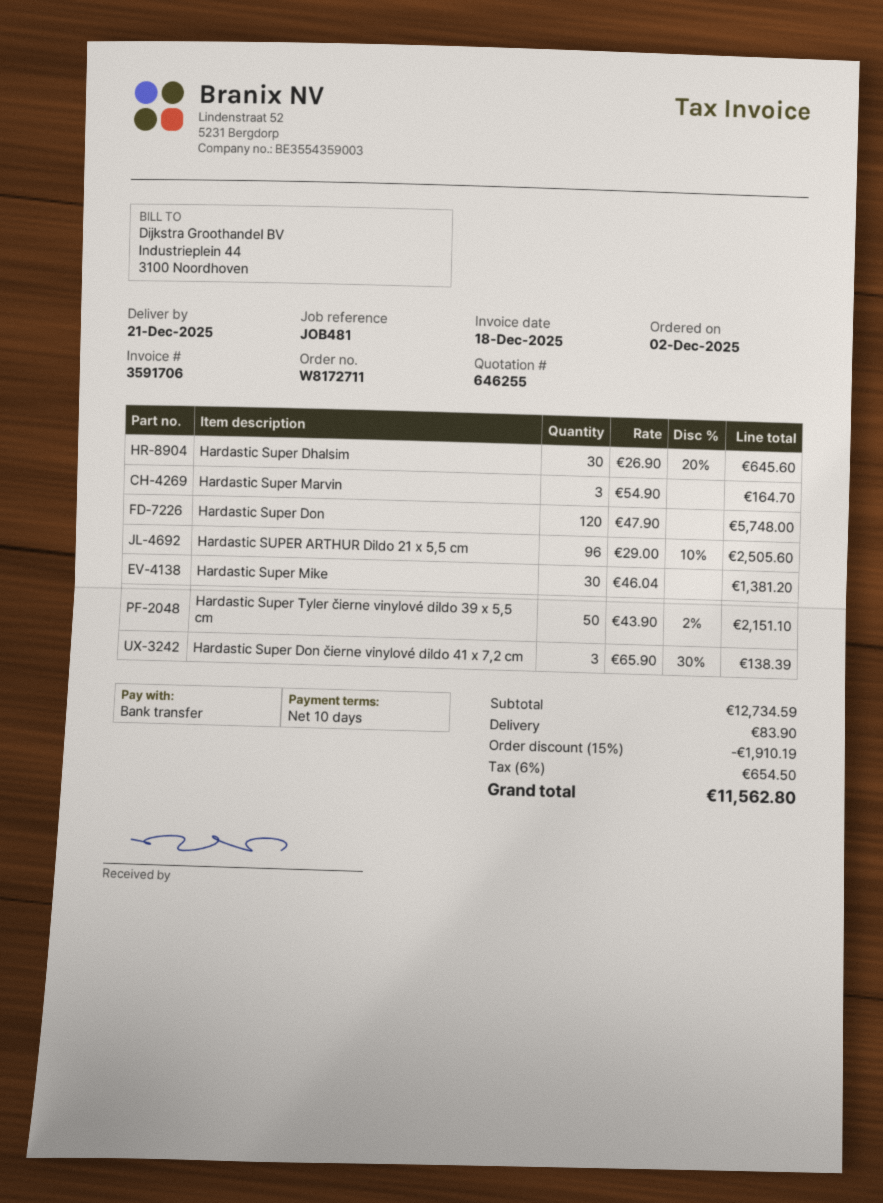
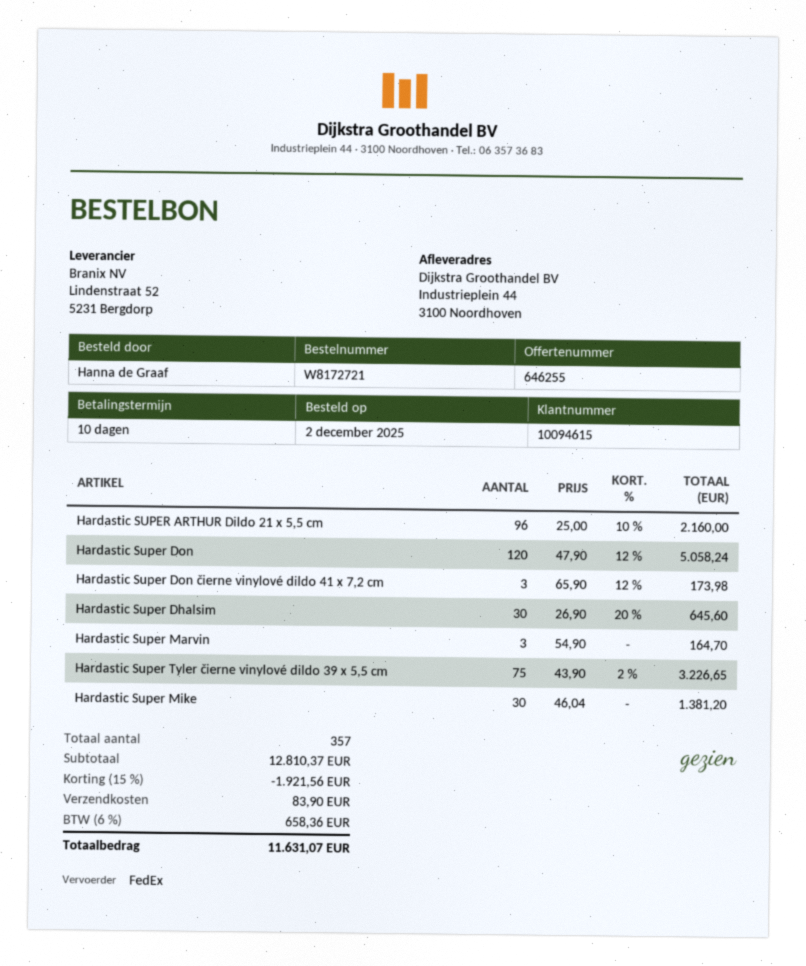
order number: W8172711 -> W8172721
Hardastic Super Don: 120 x 47.90 = 5748.00 -> 120 x 47.90 - 12% = 5058.24
Hardastic SUPER ARTHUR Dildo 21 x 5,5 cm: 96 x 29.00 - 10% = 2505.60 -> 96 x 25.00 - 10% = 2160.00
Hardastic Super Tyler čierne vinylové dildo 39 x 5,5 cm: 50 x 43.90 - 2% = 2151.10 -> 75 x 43.90 - 2% = 3226.65
Hardastic Super Don čierne vinylové dildo 41 x 7,2 cm: 3 x 65.90 - 30% = 138.39 -> 3 x 65.90 - 12% = 173.98
subtotal: 12734.59 -> 12810.37
discount: 15% = 1910.19 -> 15% = 1921.56
tax: 6% = 654.50 -> 6% = 658.36
total: 11562.80 -> 11631.07

